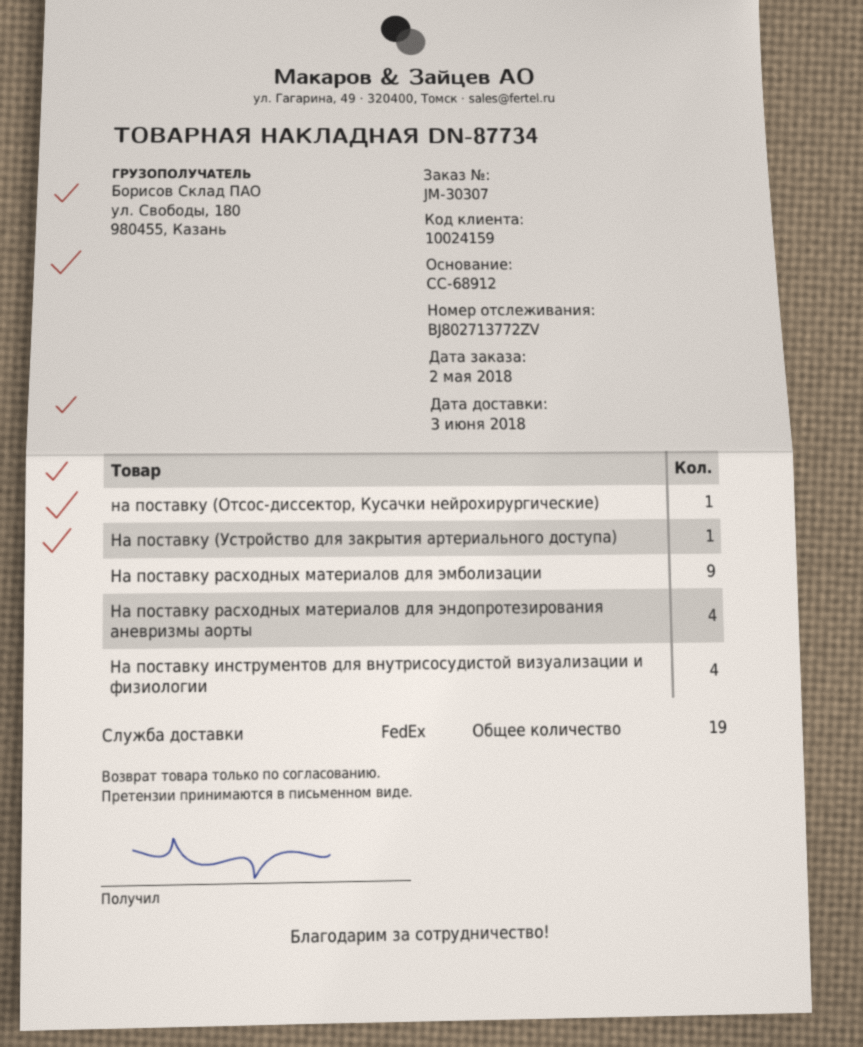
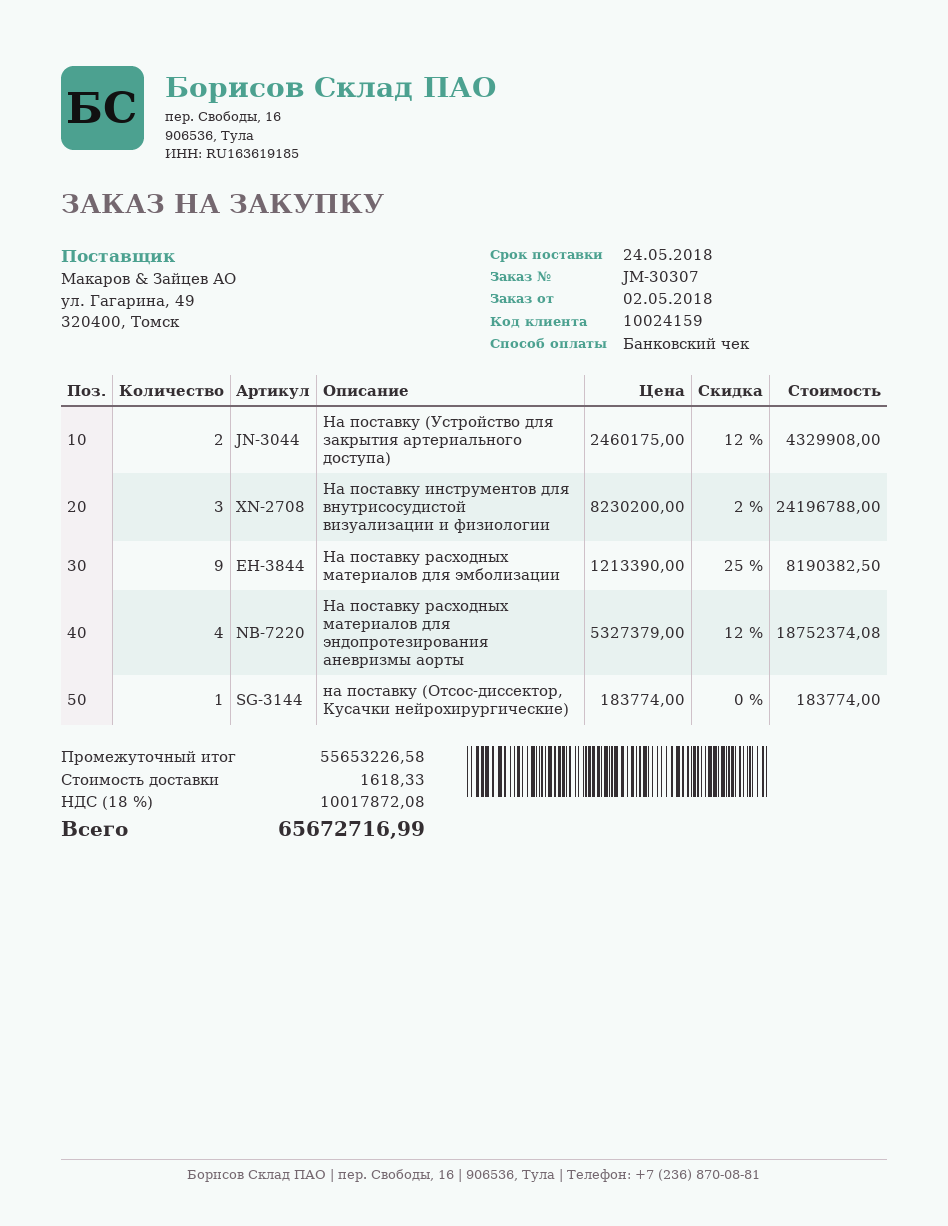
delivery date: 2018-06-03 -> 2018-05-24
На поставку (Устройство для закрытия артериального доступа): 1 -> 2
На поставку инструментов для внутрисосудистой визуализации и физиологии: 4 -> 3

